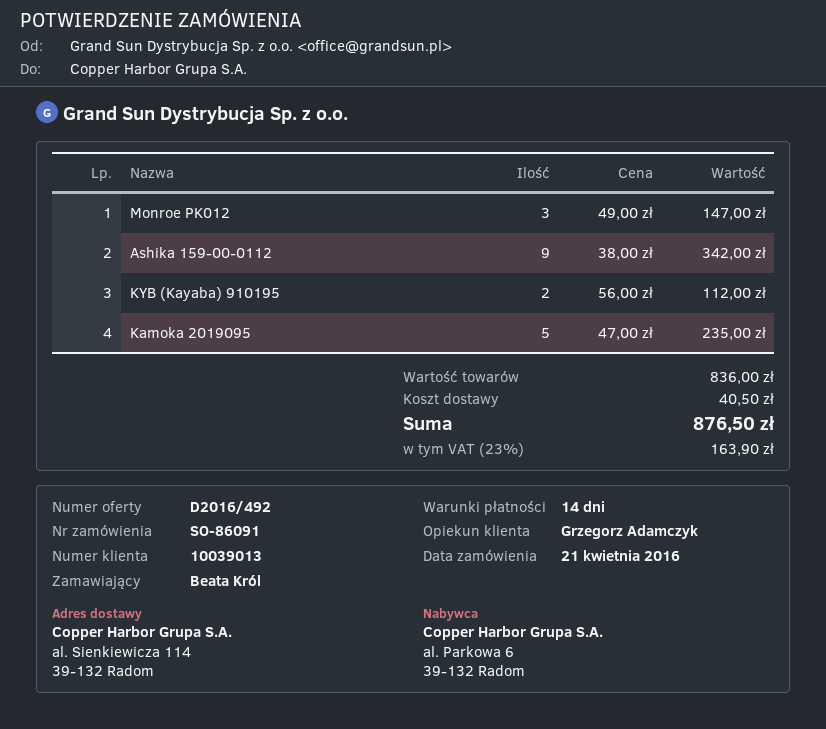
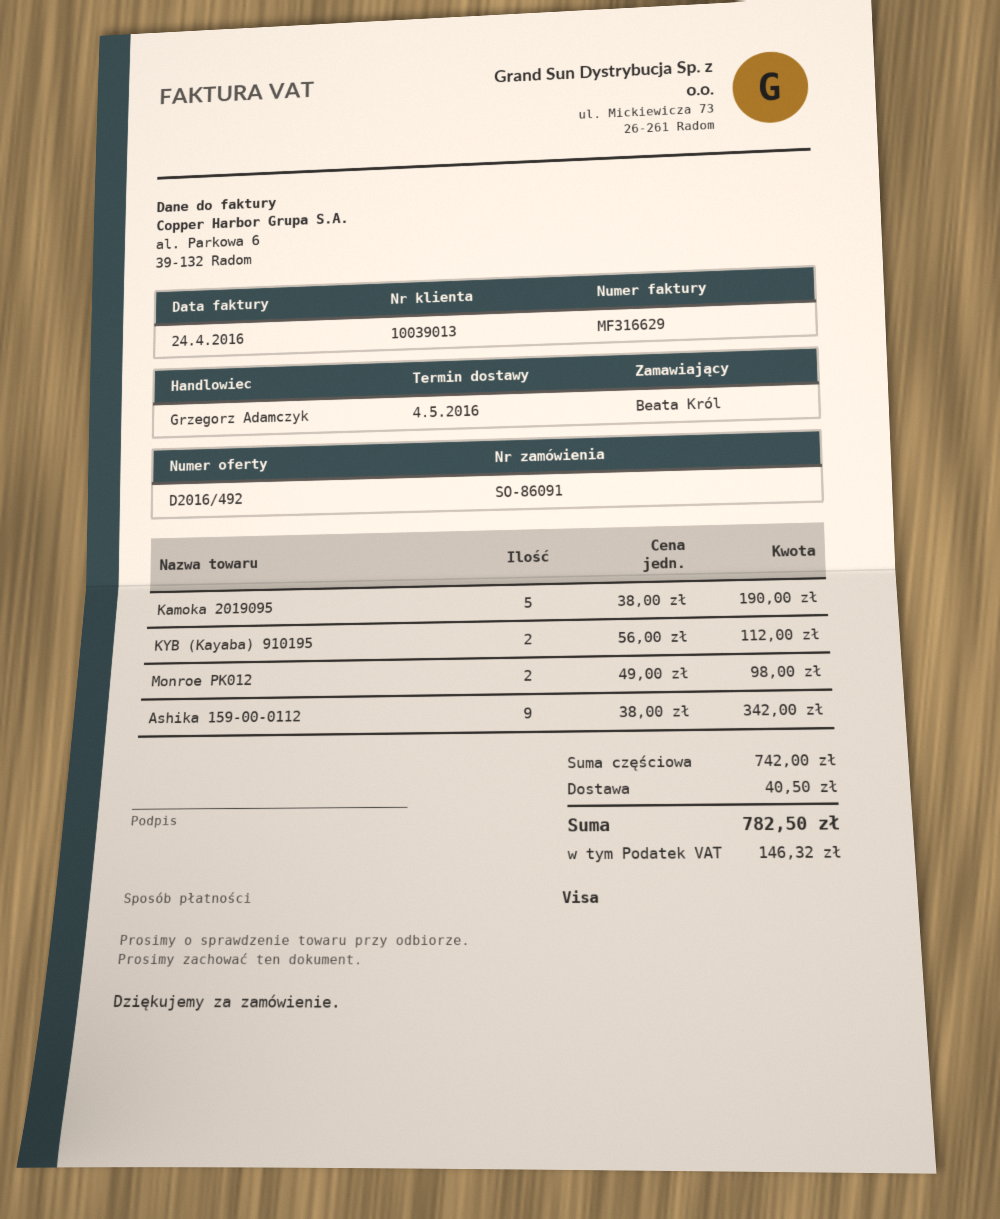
Monroe PK012: 3 x 49.00 = 147.00 -> 2 x 49.00 = 98.00
Kamoka 2019095: 5 x 47.00 = 235.00 -> 5 x 38.00 = 190.00
subtotal: 836.00 -> 742.00
tax: 163.90 -> 146.32
total: 876.50 -> 782.50

